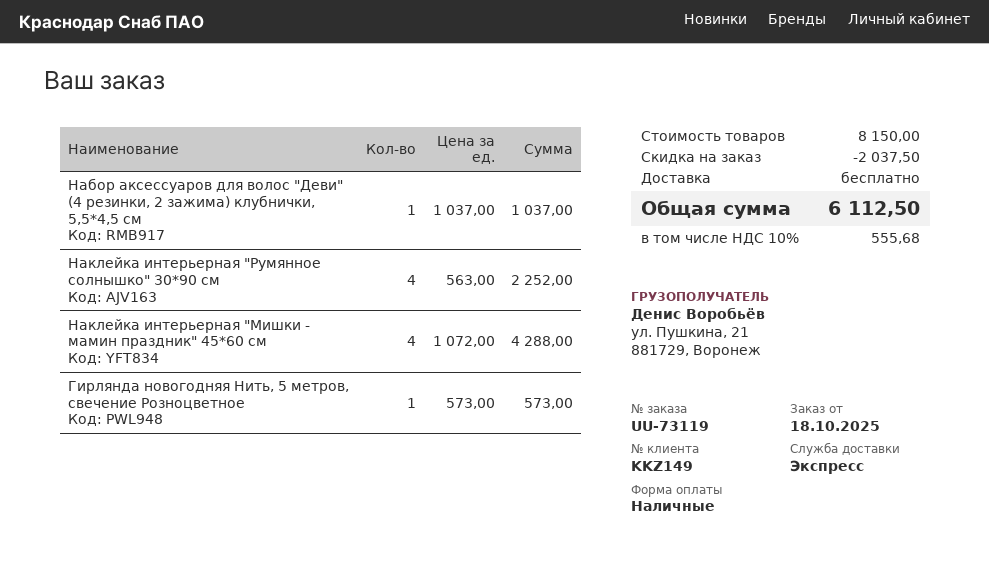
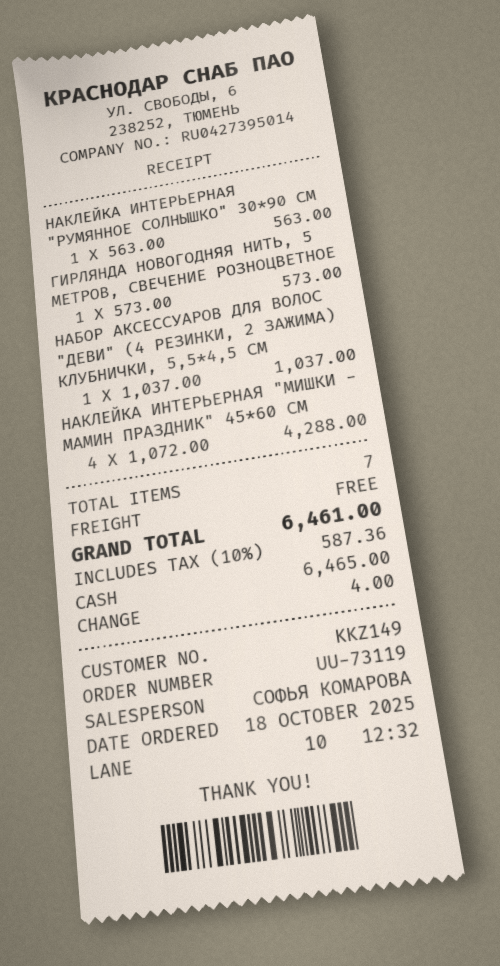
Наклейка интерьерная "Румянное солнышко" 30*90 см: 4 x 563.00 = 2252.00 -> 1 x 563.00 = 563.00
discount: 2037.50 -> none
tax: 10% = 555.68 -> 10% = 587.36
total: 6112.50 -> 6461.00

